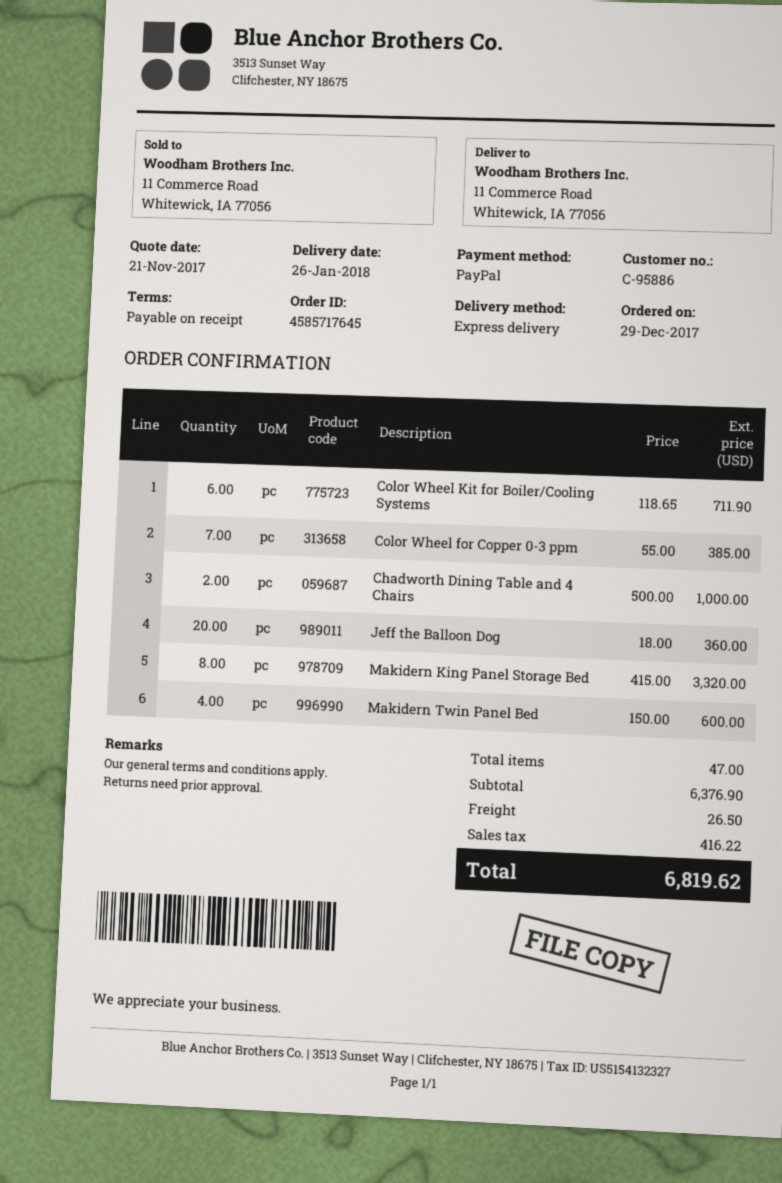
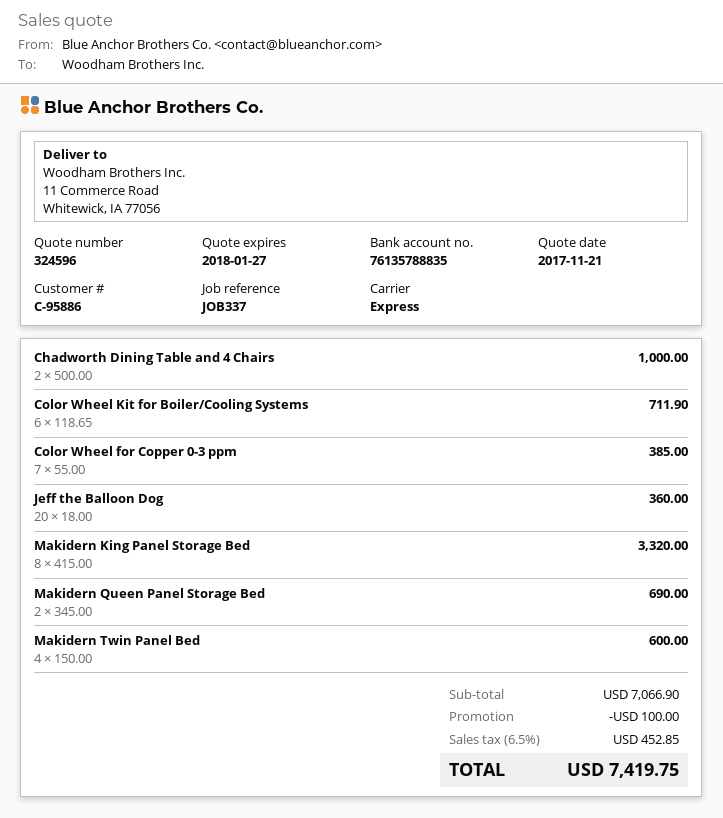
Makidern Queen Panel Storage Bed: none -> 2 x 345.00 = 690.00
subtotal: 6376.90 -> 7066.90
discount: none -> 100.00
shipping: 26.50 -> none
tax: 416.22 -> 452.85
total: 6819.62 -> 7419.75

